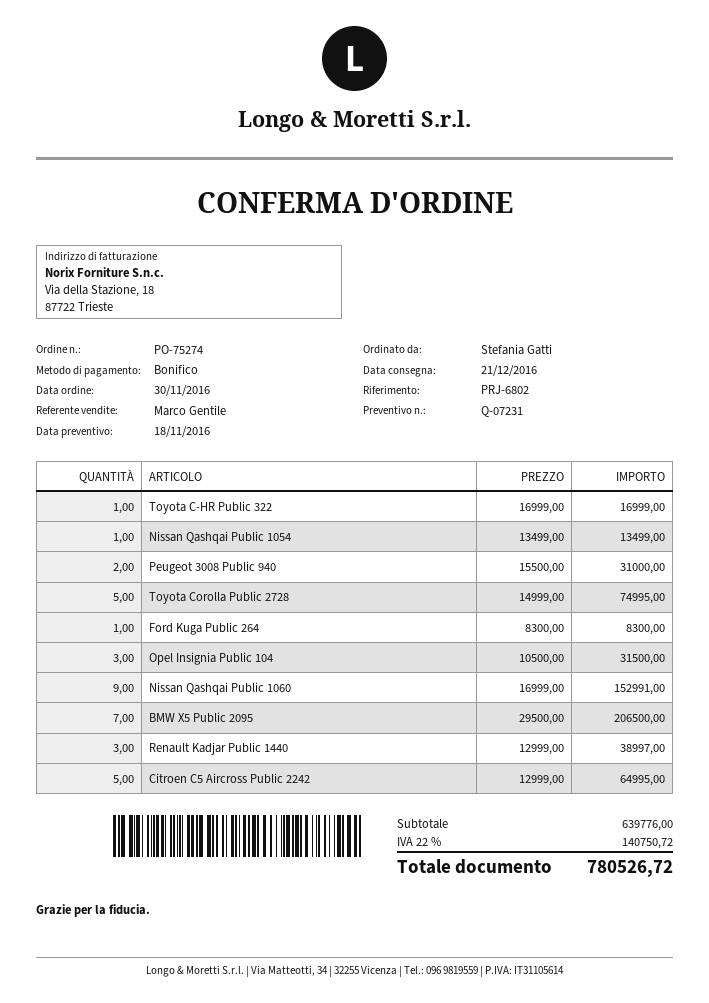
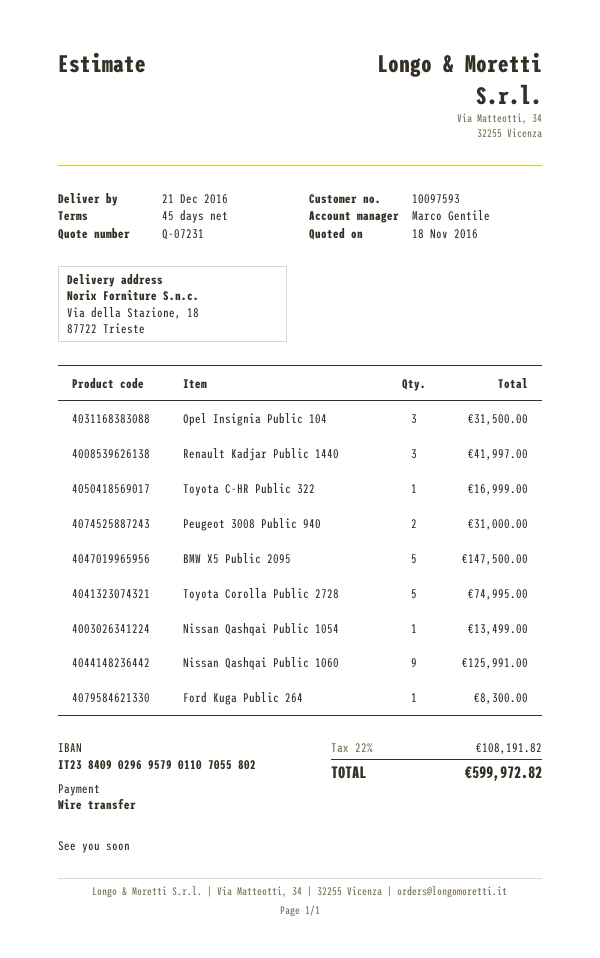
Nissan Qashqai Public 1060: 9 for 152991.00 -> 9 for 125991.00
BMW X5 Public 2095: 7 for 206500.00 -> 5 for 147500.00
Renault Kadjar Public 1440: 3 for 38997.00 -> 3 for 41997.00
Citroen C5 Aircross Public 2242: 5 for 64995.00 -> none
tax: 22% = 140750.72 -> 22% = 108191.82
total: 780526.72 -> 599972.82

